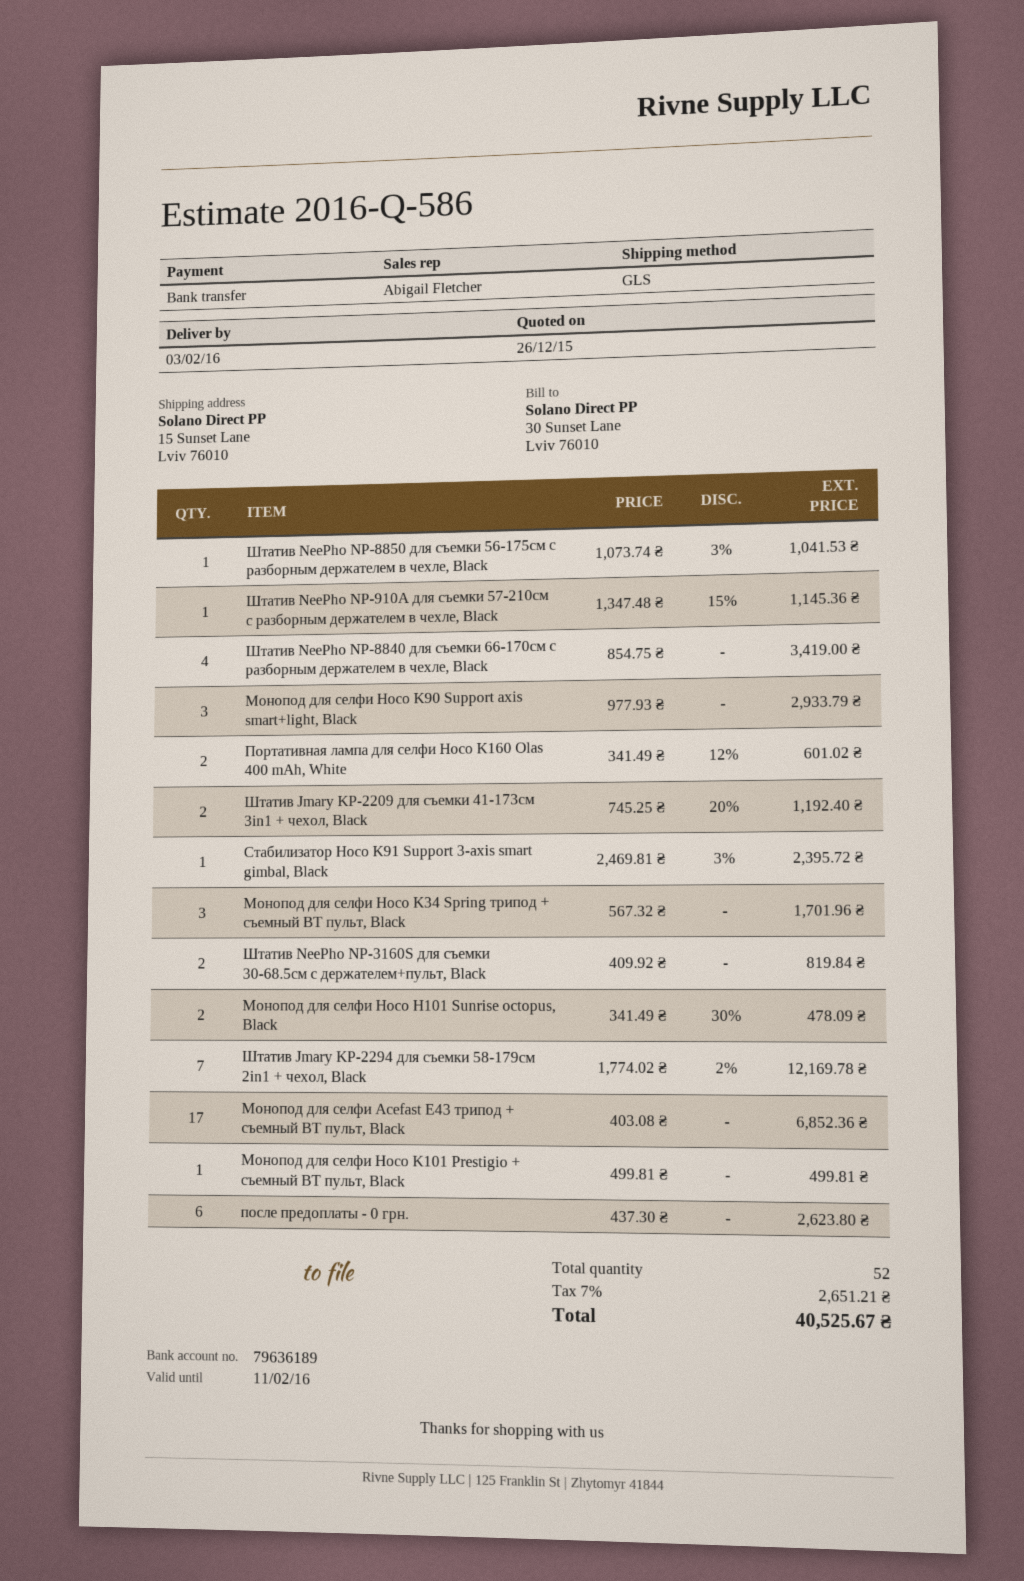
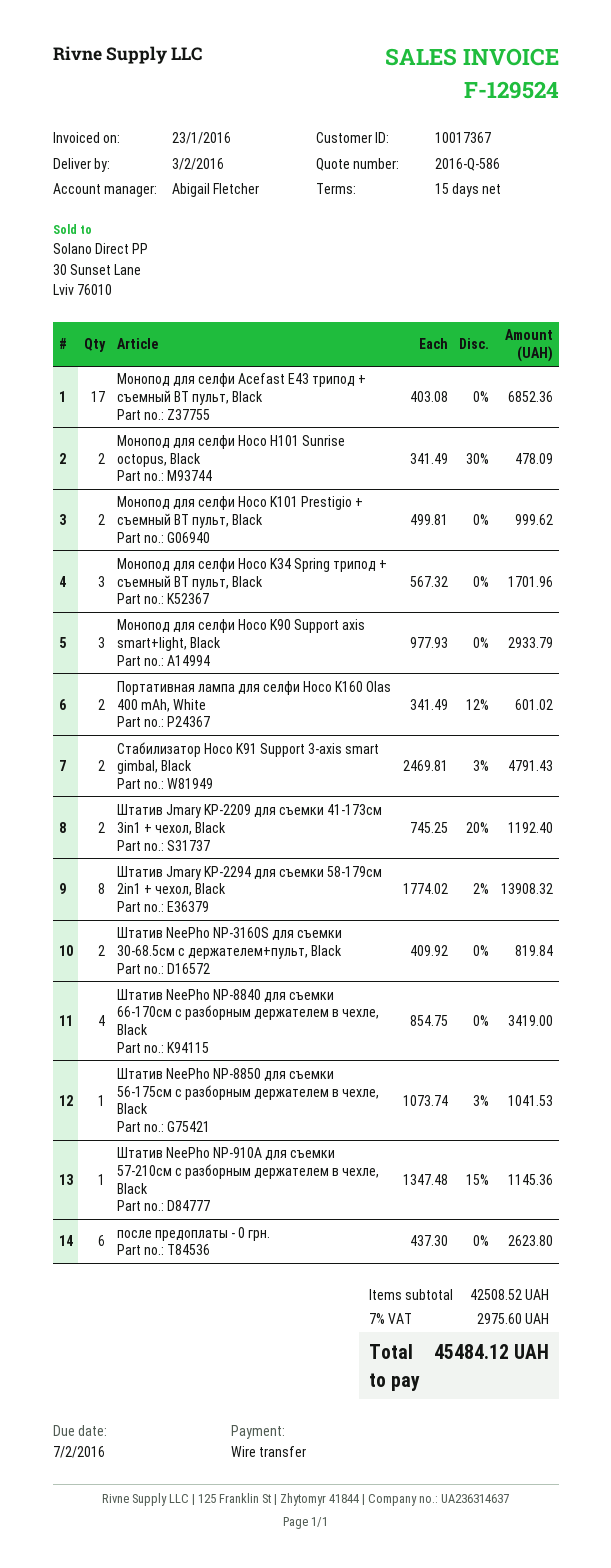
Стабилизатор Hoco K91 Support 3-axis smart gimbal, Black: 1 x 2469.81 - 3% = 2395.72 -> 2 x 2469.81 - 3% = 4791.43
Штатив Jmary KP-2294 для съемки 58-179см 2in1 + чехол, Black: 7 x 1774.02 - 2% = 12169.78 -> 8 x 1774.02 - 2% = 13908.32
Монопод для селфи Hoco K101 Prestigio + съемный BT пульт, Black: 1 x 499.81 = 499.81 -> 2 x 499.81 = 999.62
tax: 7% = 2651.21 -> 7% = 2975.60
total: 40525.67 -> 45484.12

